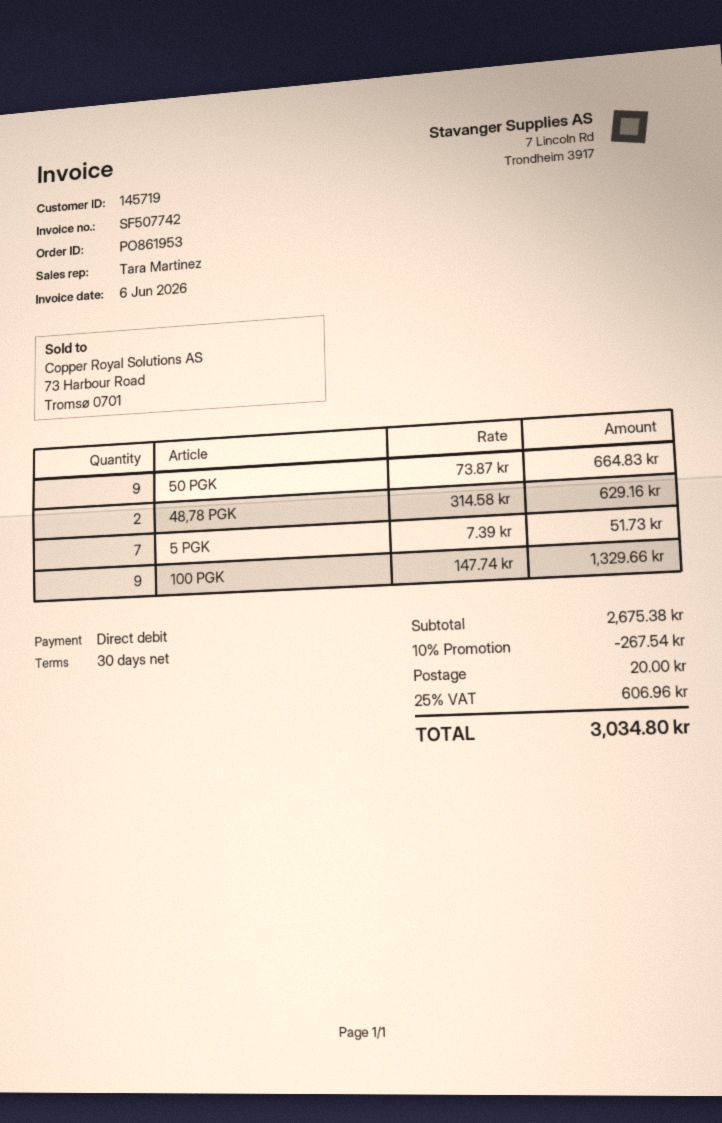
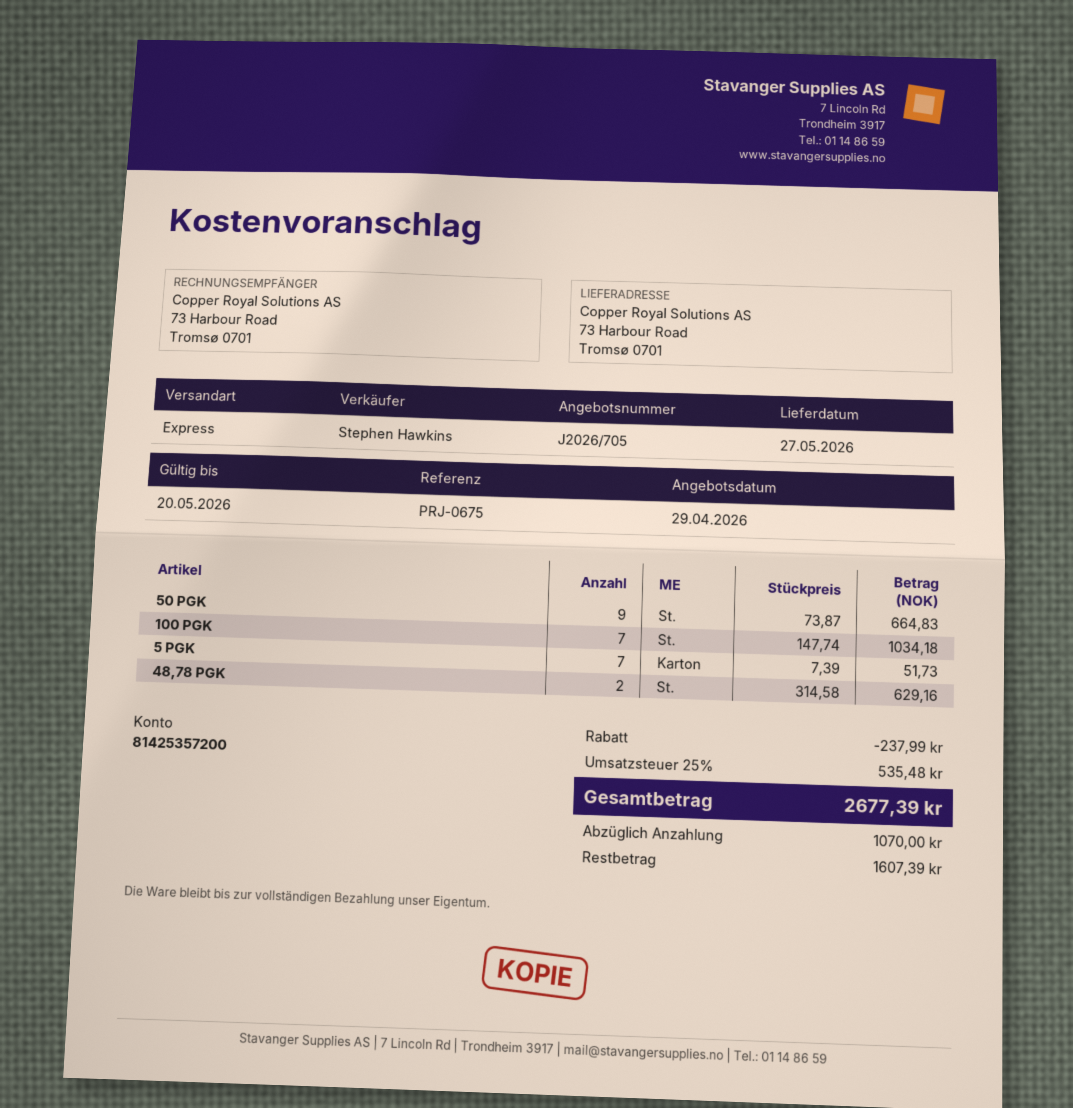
sales rep: Tara Martinez -> Stephen Hawkins
100 PGK: 9 x 147.74 = 1329.66 -> 7 x 147.74 = 1034.18
discount: 267.54 -> 237.99
shipping: 20.00 -> none
tax: 25% = 606.96 -> 25% = 535.48
total: 3034.80 -> 2677.39

